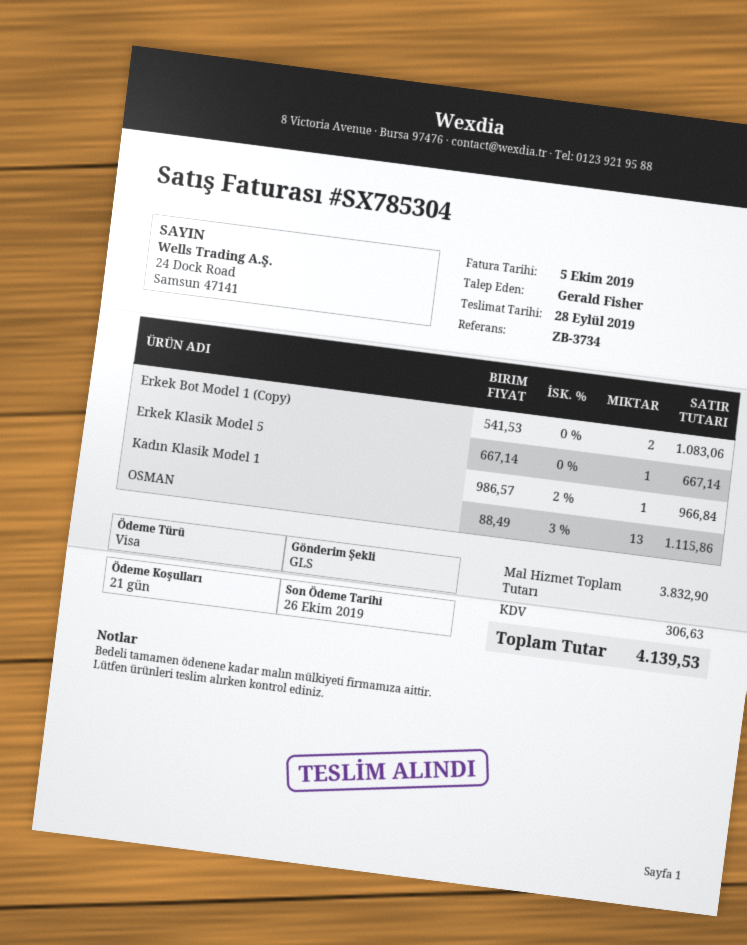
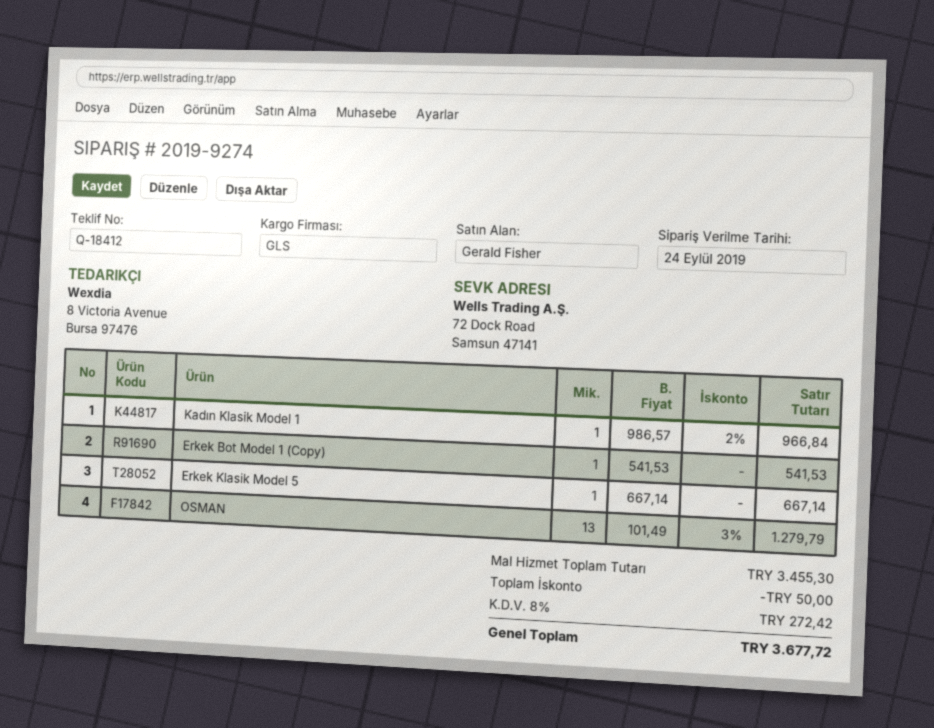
Erkek Bot Model 1 (Copy): 2 x 541.53 = 1083.06 -> 1 x 541.53 = 541.53
OSMAN: 13 x 88.49 - 3% = 1115.86 -> 13 x 101.49 - 3% = 1279.79
subtotal: 3832.90 -> 3455.30
discount: none -> 50.00
tax: 306.63 -> 272.42
total: 4139.53 -> 3677.72

